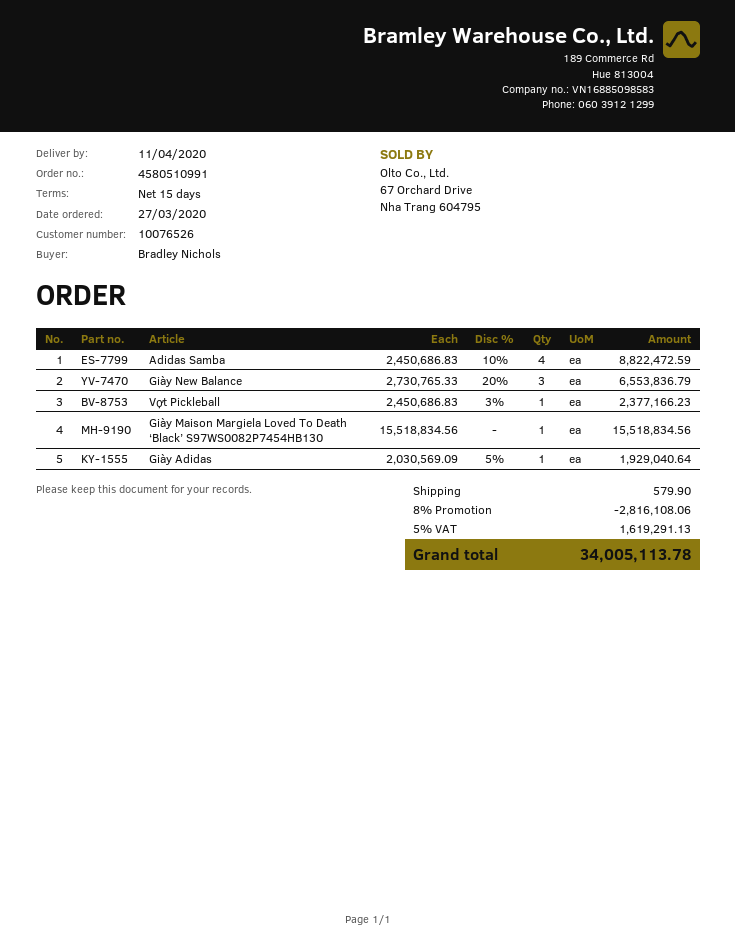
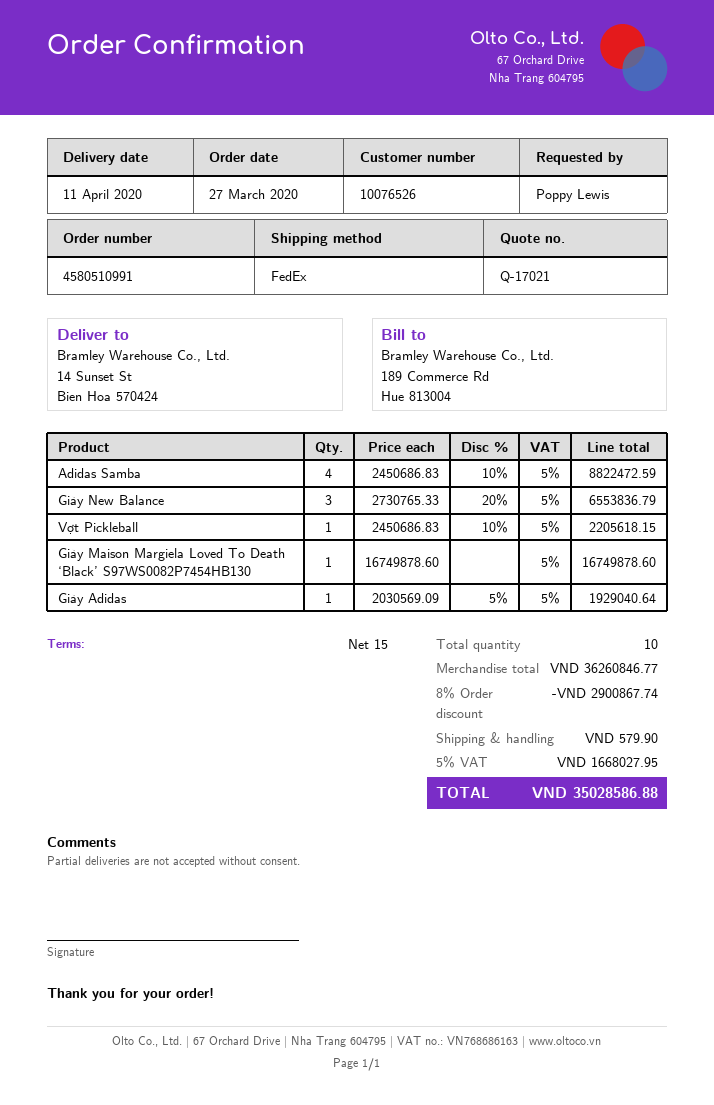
ordered by: Bradley Nichols -> Poppy Lewis
Vợt Pickleball: 1 x 2450686.83 - 3% = 2377166.23 -> 1 x 2450686.83 - 10% = 2205618.15
Giày Maison Margiela Loved To Death ‘Black’ S97WS0082P7454HB130: 1 x 15518834.56 = 15518834.56 -> 1 x 16749878.60 = 16749878.60
discount: 8% = 2816108.06 -> 8% = 2900867.74
tax: 5% = 1619291.13 -> 5% = 1668027.95
total: 34005113.78 -> 35028586.88

